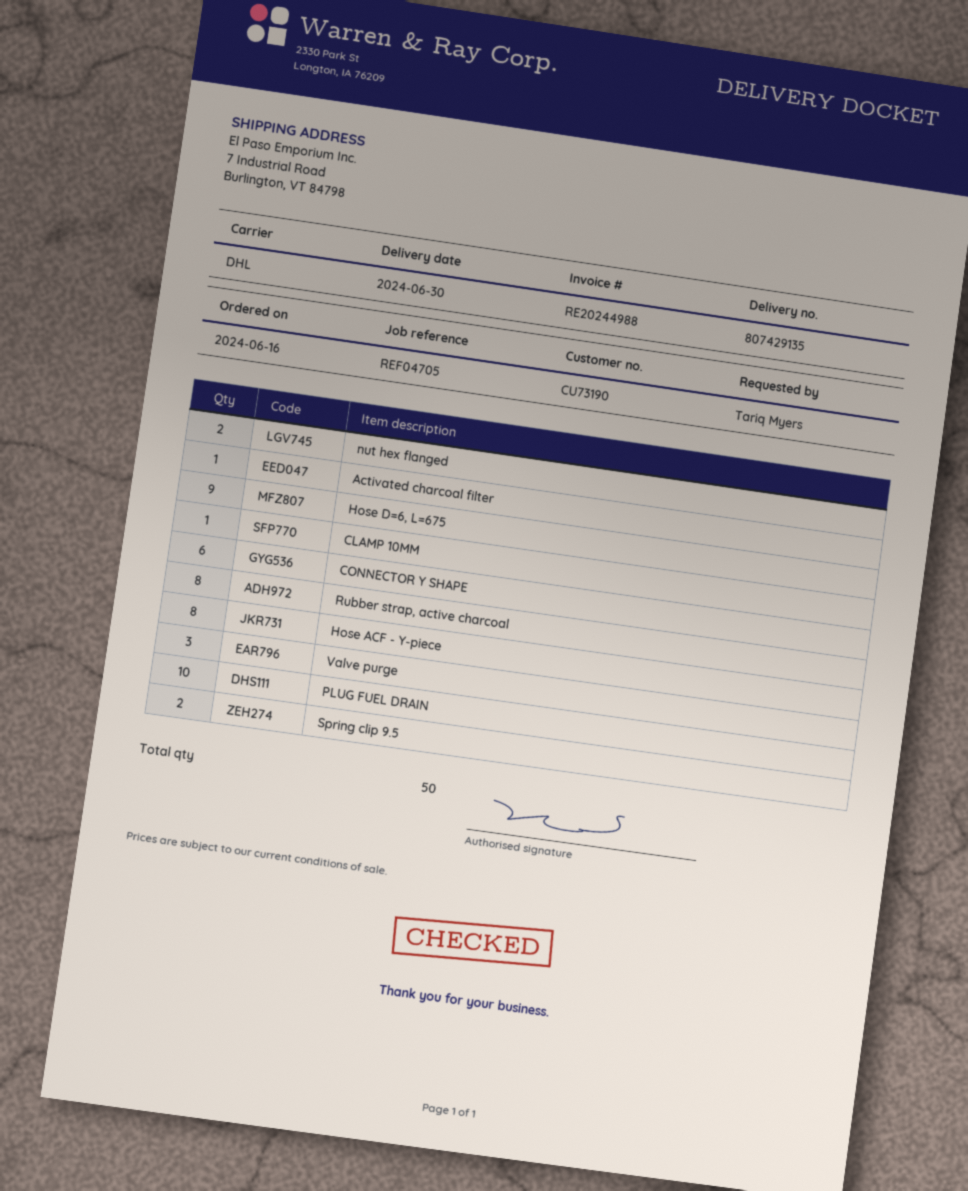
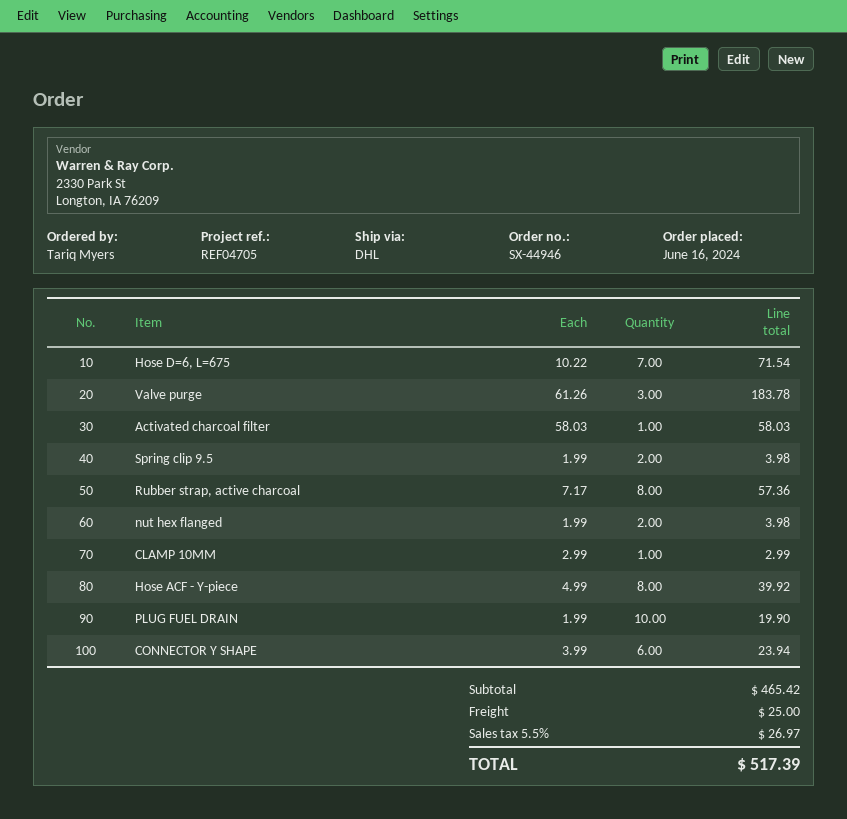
Hose D=6, L=675: 9 -> 7

